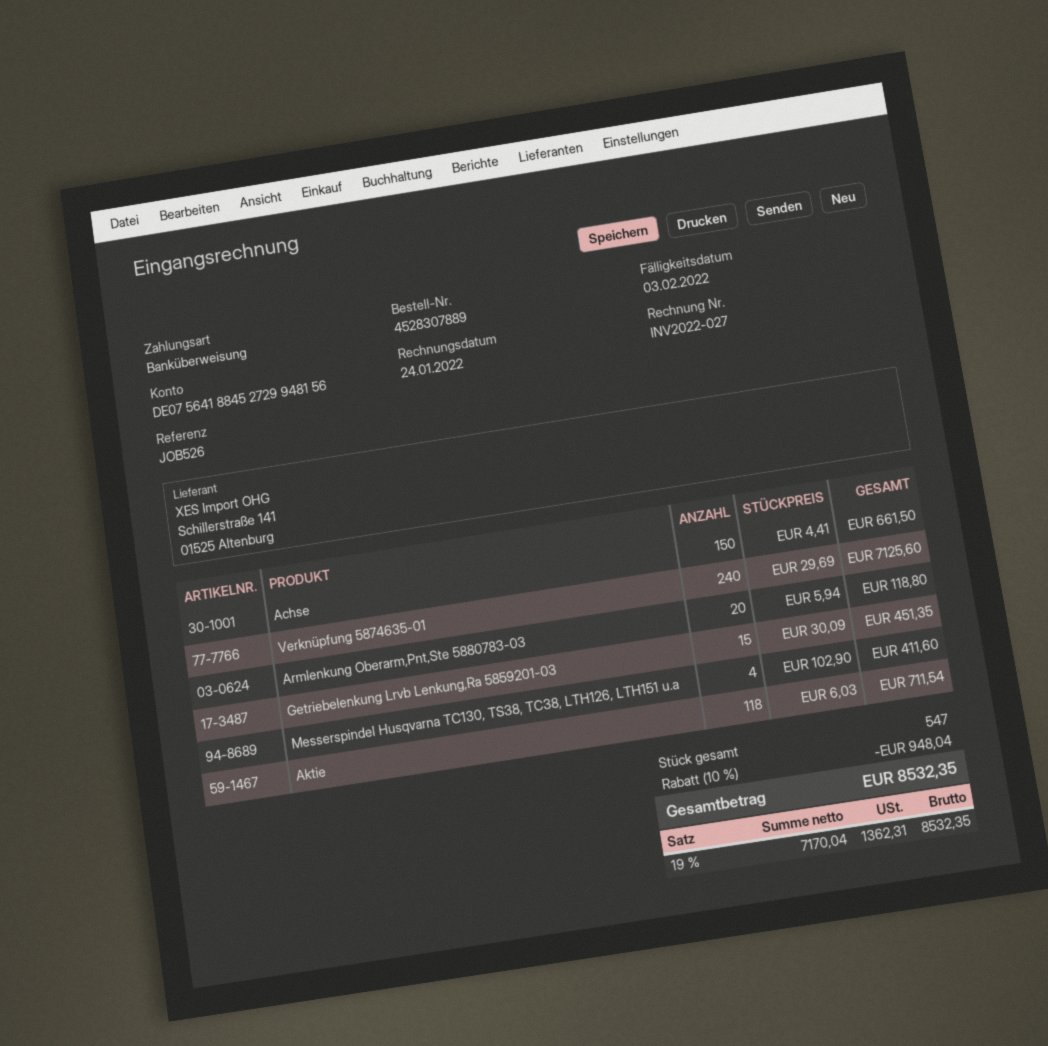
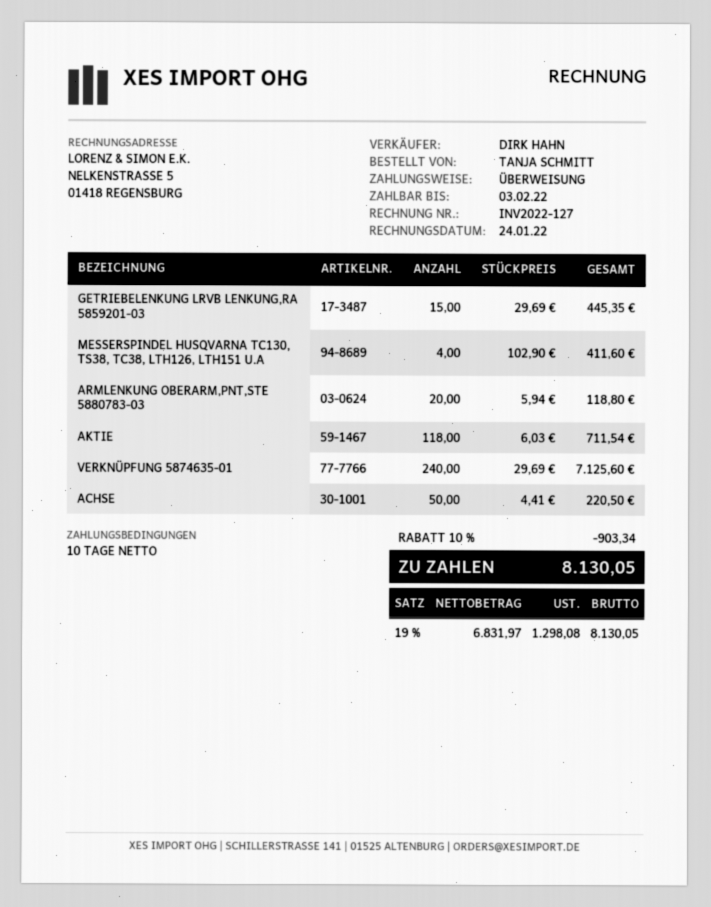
invoice number: INV2022-027 -> INV2022-127
Achse: 150 x 4.41 = 661.50 -> 50 x 4.41 = 220.50
Getriebelenkung Lrvb Lenkung,Ra 5859201-03: 15 x 30.09 = 451.35 -> 15 x 29.69 = 445.35
discount: 10% = 948.04 -> 10% = 903.34
net: 7170.04 -> 6831.97
tax: 19% = 1362.31 -> 19% = 1298.08
total: 8532.35 -> 8130.05

